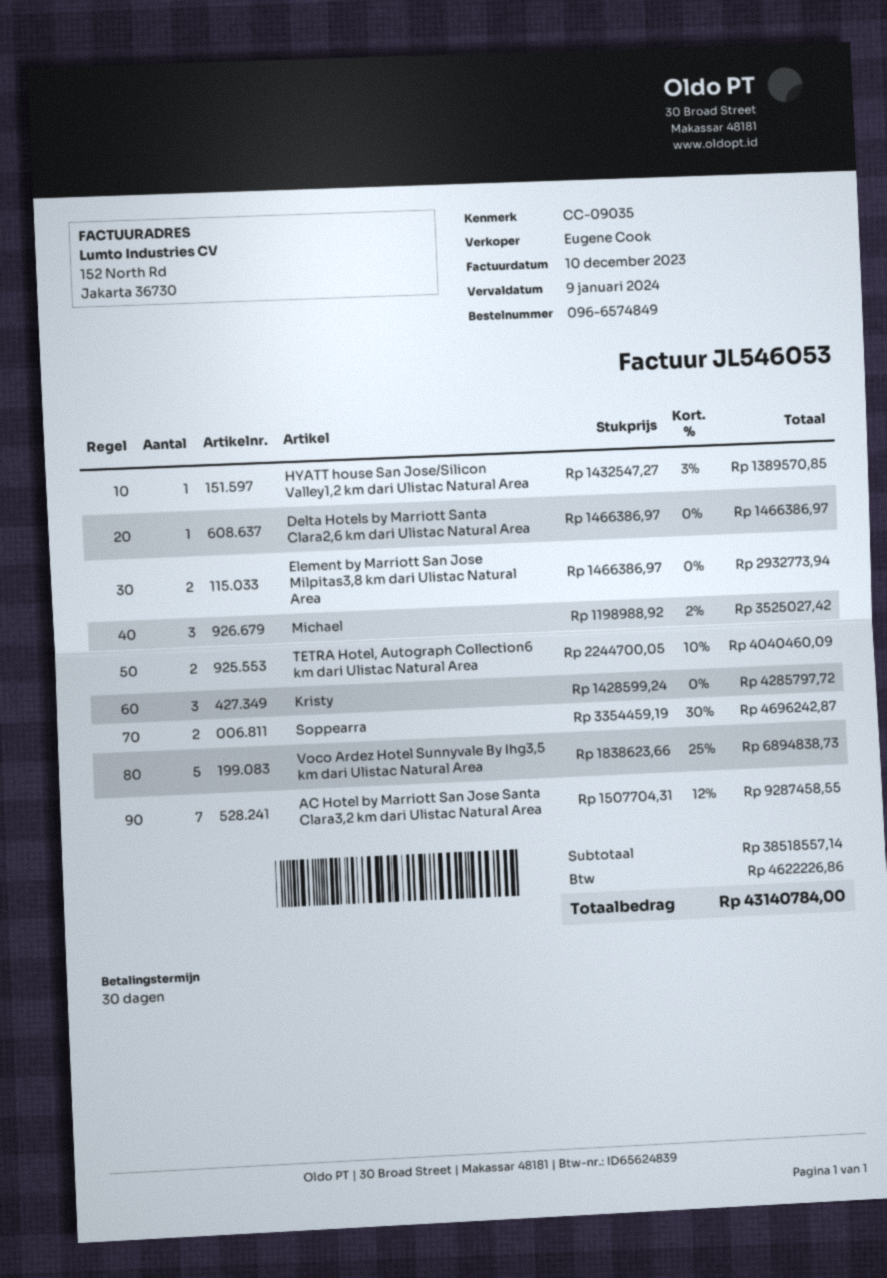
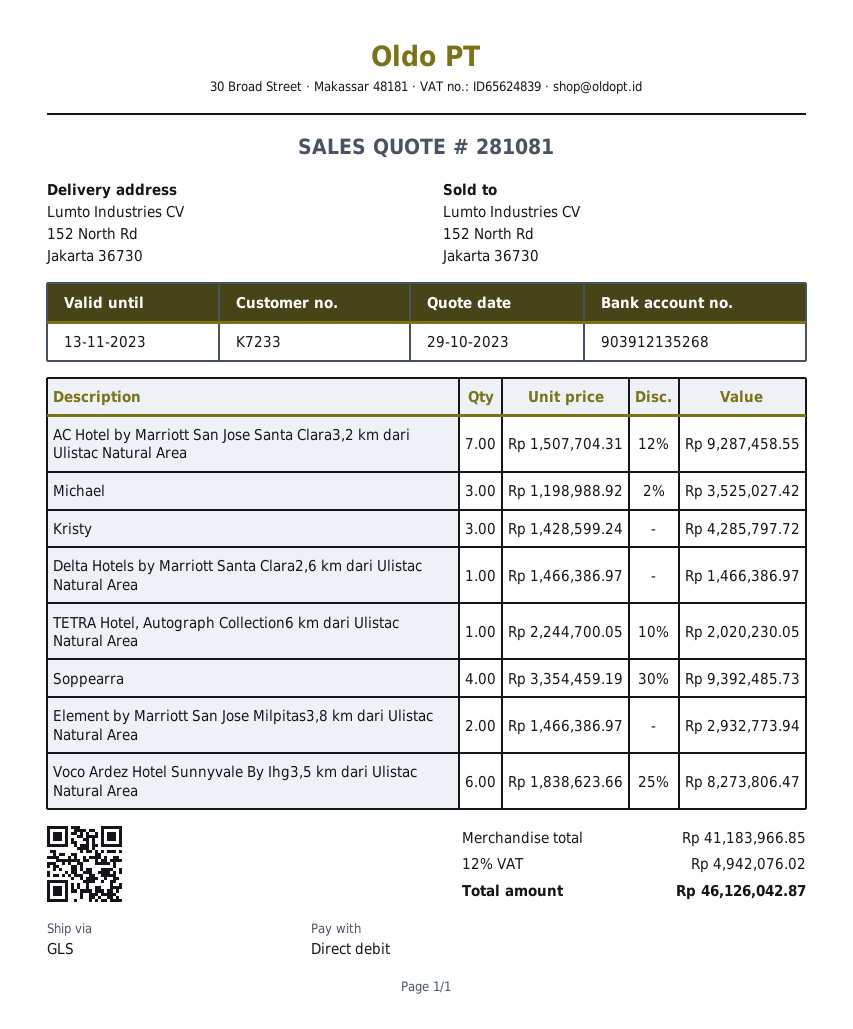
HYATT house San Jose/Silicon Valley1,2 km dari Ulistac Natural Area: 1 x 1432547.27 - 3% = 1389570.85 -> none
TETRA Hotel, Autograph Collection6 km dari Ulistac Natural Area: 2 x 2244700.05 - 10% = 4040460.09 -> 1 x 2244700.05 - 10% = 2020230.05
Soppearra: 2 x 3354459.19 - 30% = 4696242.87 -> 4 x 3354459.19 - 30% = 9392485.73
Voco Ardez Hotel Sunnyvale By Ihg3,5 km dari Ulistac Natural Area: 5 x 1838623.66 - 25% = 6894838.73 -> 6 x 1838623.66 - 25% = 8273806.47
subtotal: 38518557.14 -> 41183966.85
tax: 4622226.86 -> 4942076.02
total: 43140784.00 -> 46126042.87

